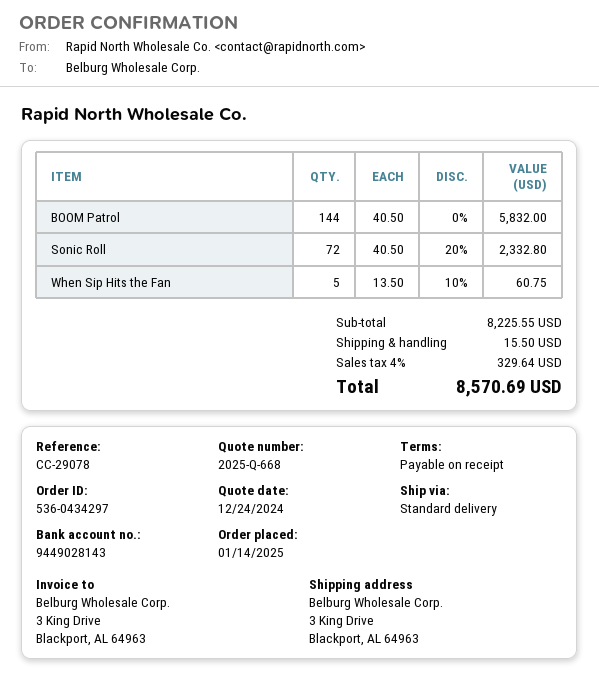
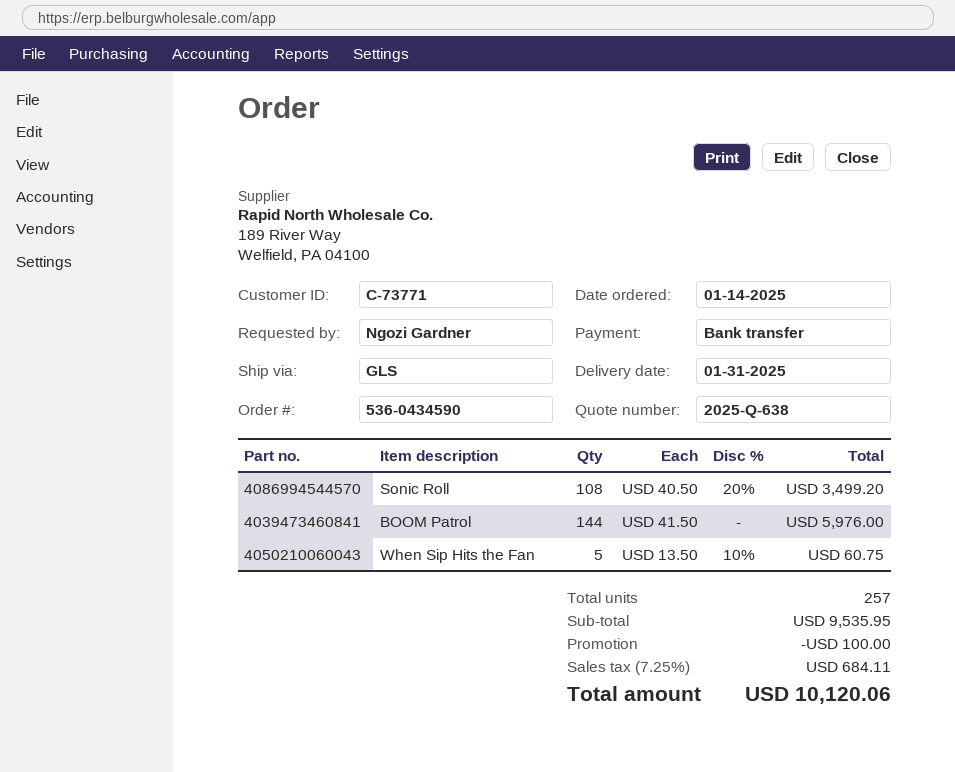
quote number: 2025-Q-668 -> 2025-Q-638
order number: 536-0434297 -> 536-0434590
shipping method: standard -> GLS
BOOM Patrol: 144 x 40.50 = 5832.00 -> 144 x 41.50 = 5976.00
Sonic Roll: 72 x 40.50 - 20% = 2332.80 -> 108 x 40.50 - 20% = 3499.20
subtotal: 8225.55 -> 9535.95
discount: none -> 100.00
shipping: 15.50 -> none
tax: 4% = 329.64 -> 7.25% = 684.11
total: 8570.69 -> 10120.06

